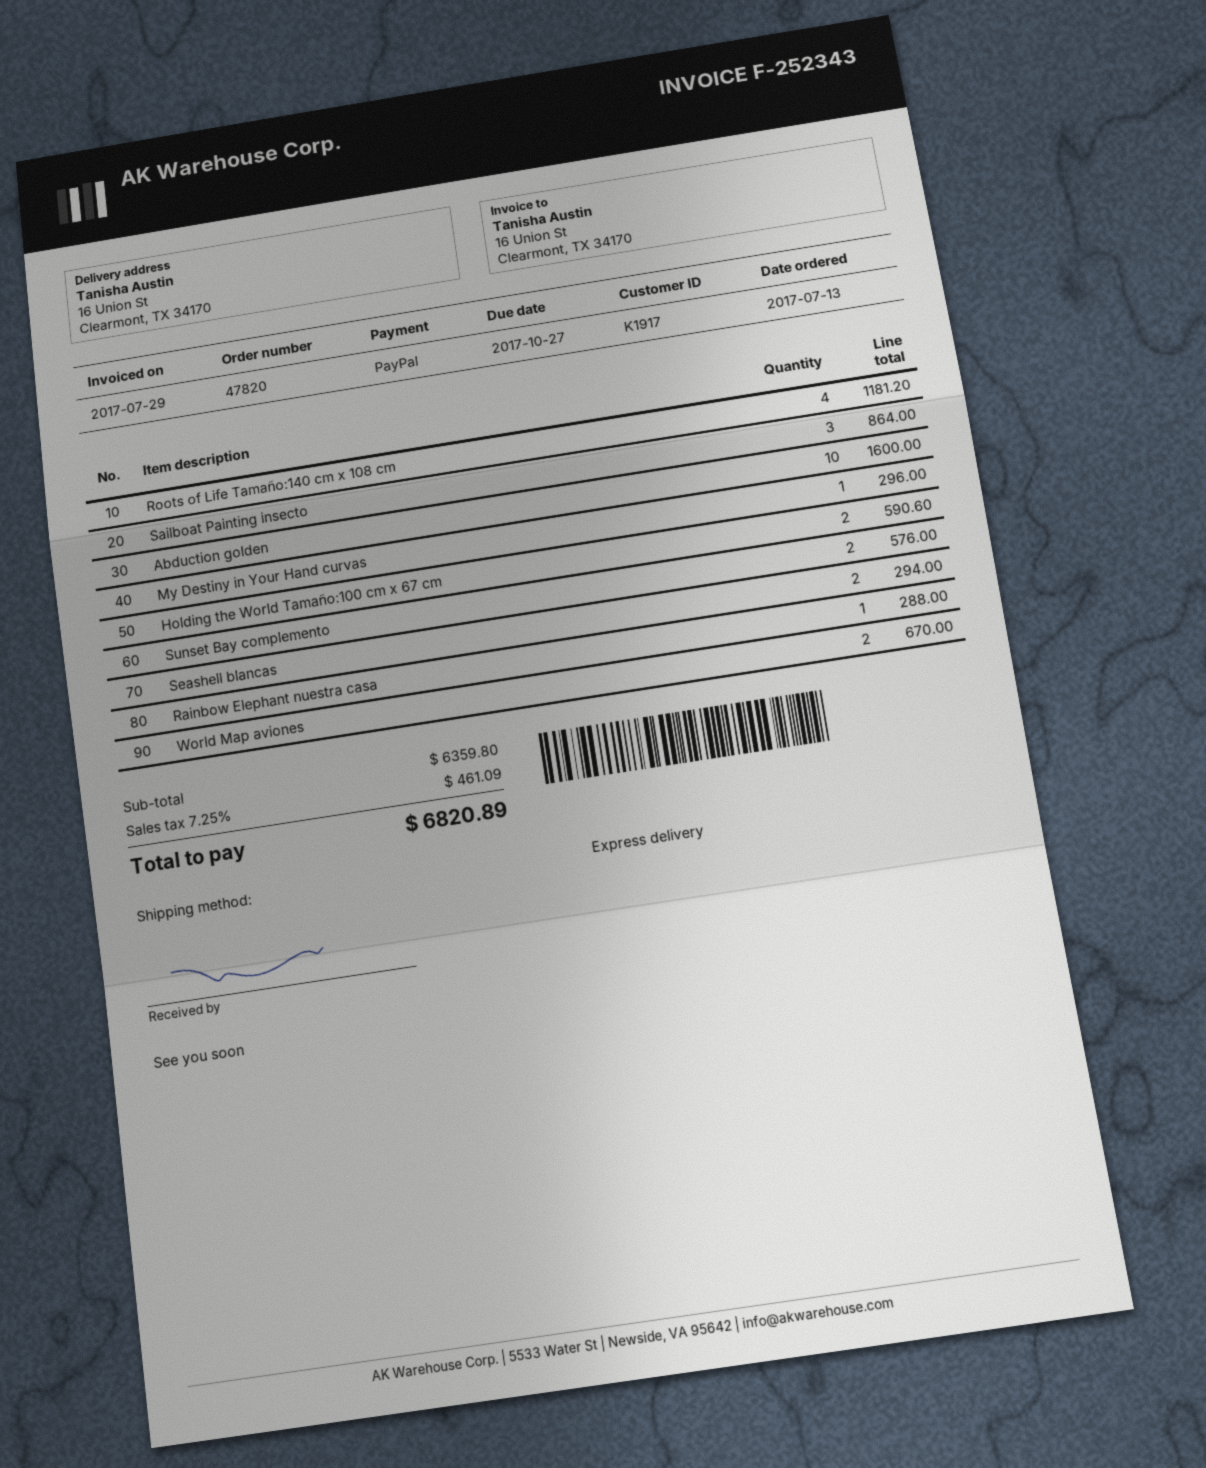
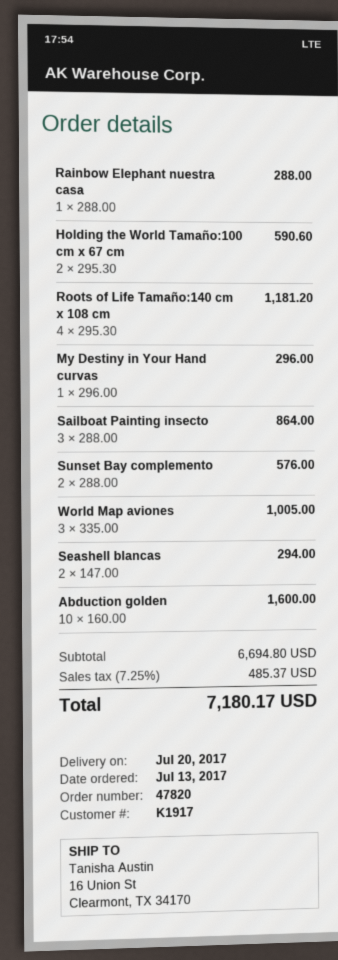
World Map aviones: 2 for 670.00 -> 3 for 1005.00
subtotal: 6359.80 -> 6694.80
tax: 7.25% = 461.09 -> 7.25% = 485.37
total: 6820.89 -> 7180.17

